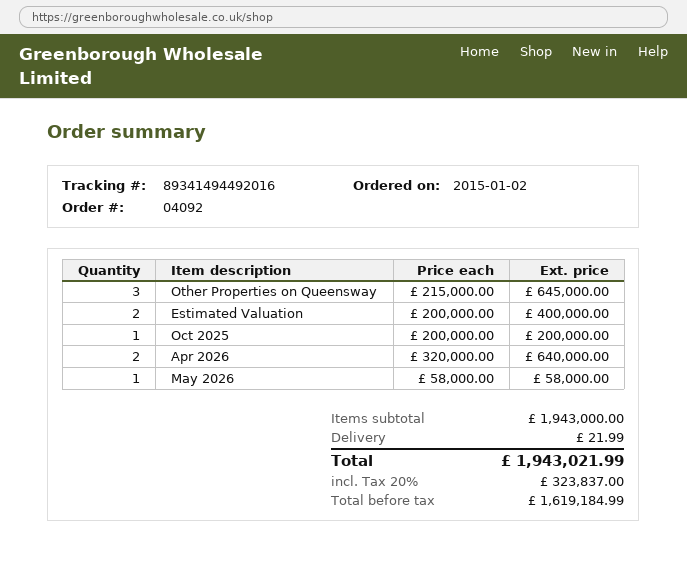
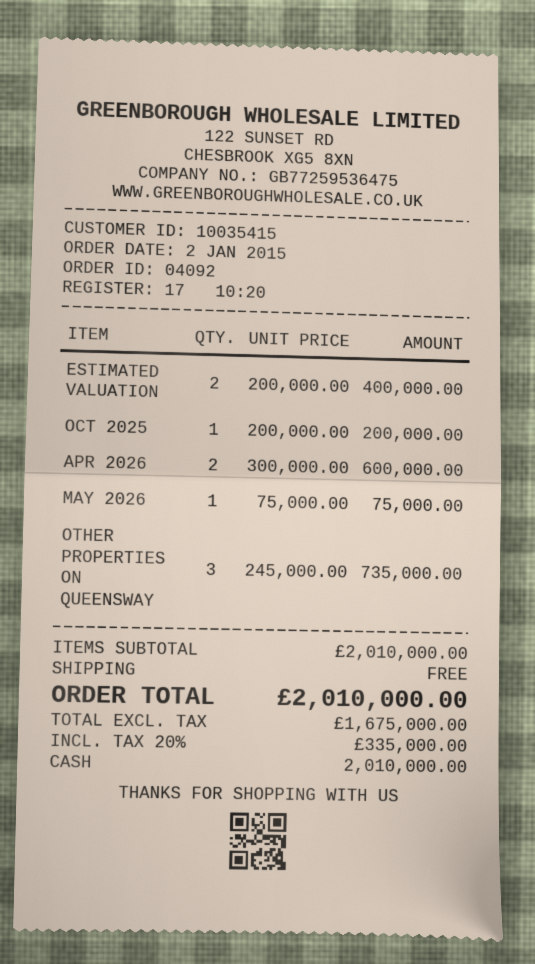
Other Properties on Queensway: 3 x 215000.00 = 645000.00 -> 3 x 245000.00 = 735000.00
Apr 2026: 2 x 320000.00 = 640000.00 -> 2 x 300000.00 = 600000.00
May 2026: 1 x 58000.00 = 58000.00 -> 1 x 75000.00 = 75000.00
subtotal: 1943000.00 -> 2010000.00
shipping: 21.99 -> 0.00
net: 1619184.99 -> 1675000.00
tax: 20% = 323837.00 -> 20% = 335000.00
total: 1943021.99 -> 2010000.00

